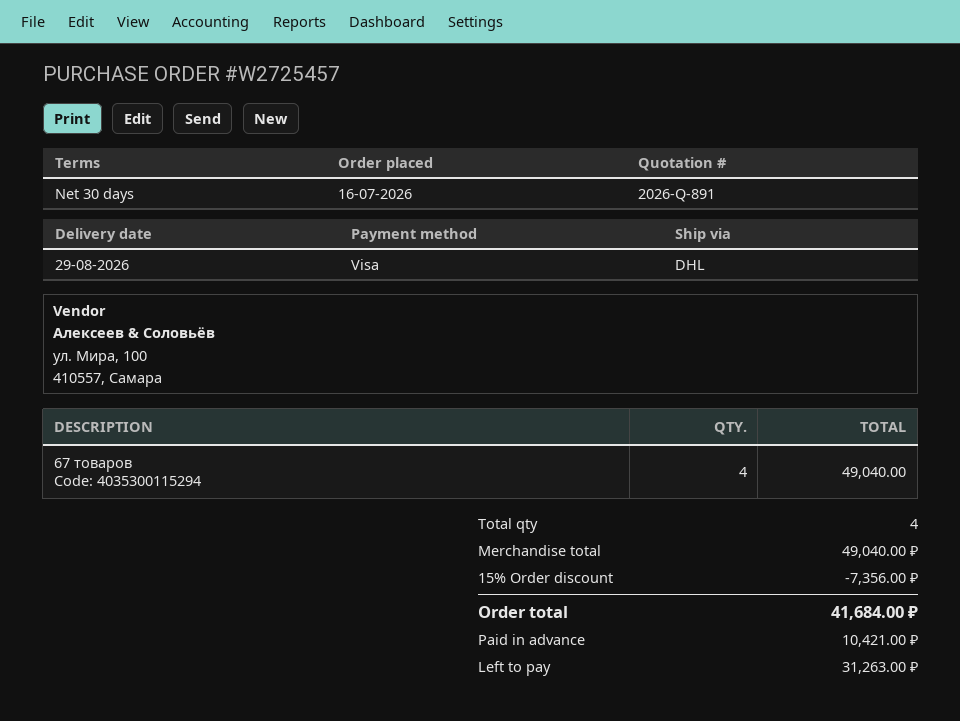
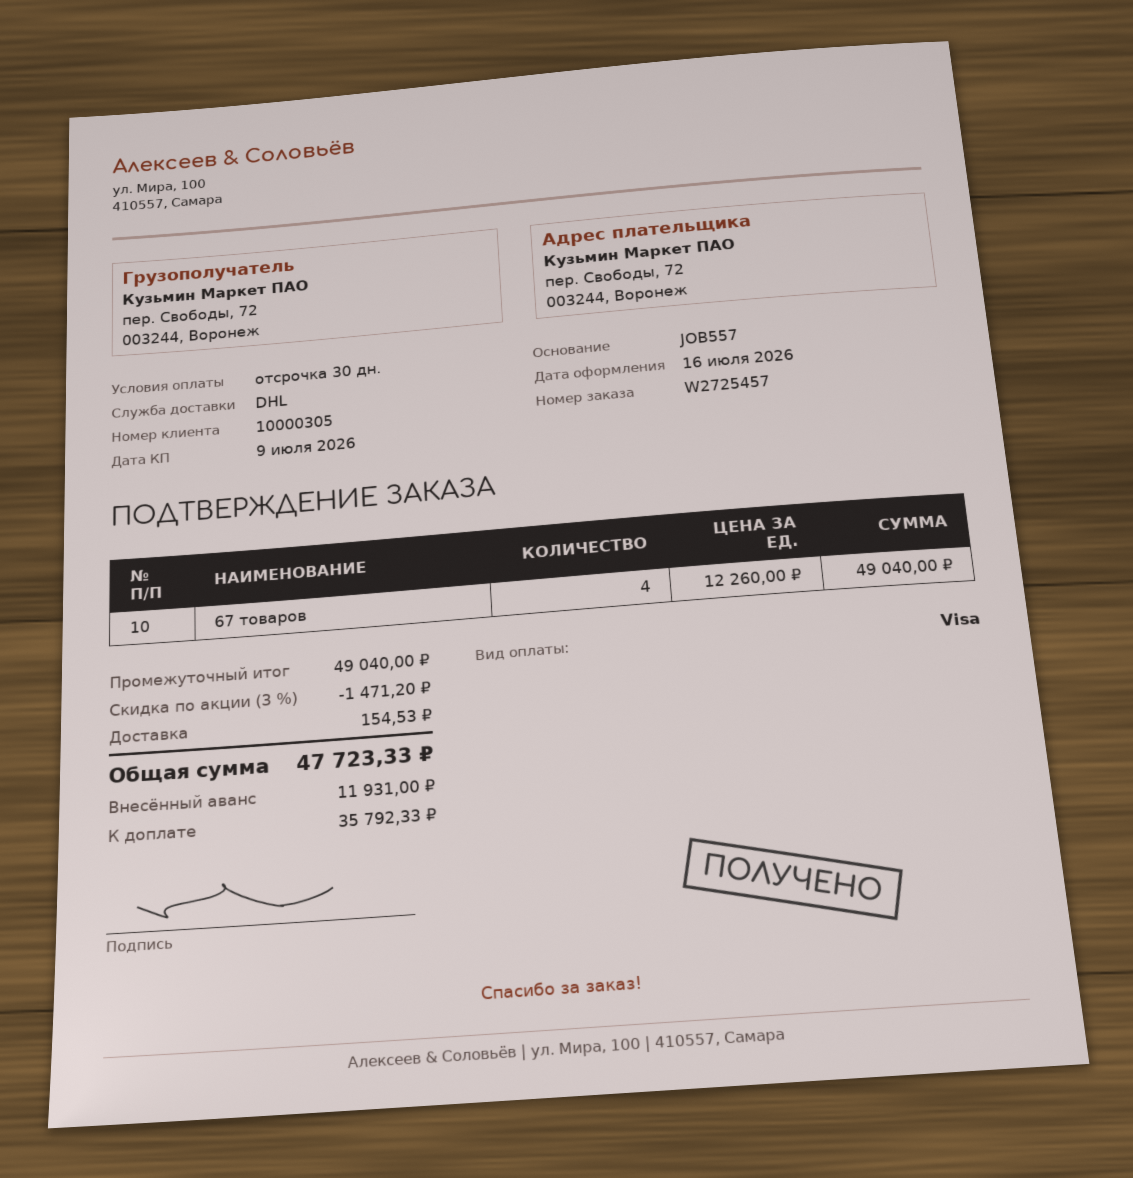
discount: 15% = 7356.00 -> 3% = 1471.20
shipping: none -> 154.53
total: 41684.00 -> 47723.33
deposit: 10421.00 -> 11931.00
balance: 31263.00 -> 35792.33

